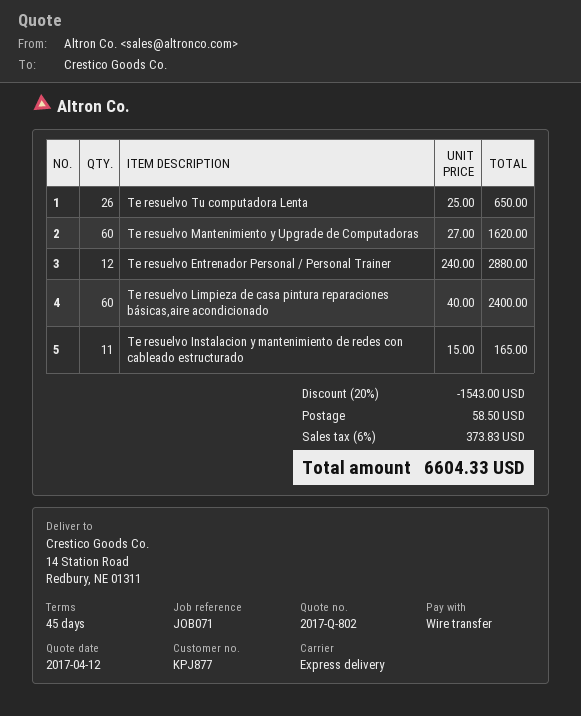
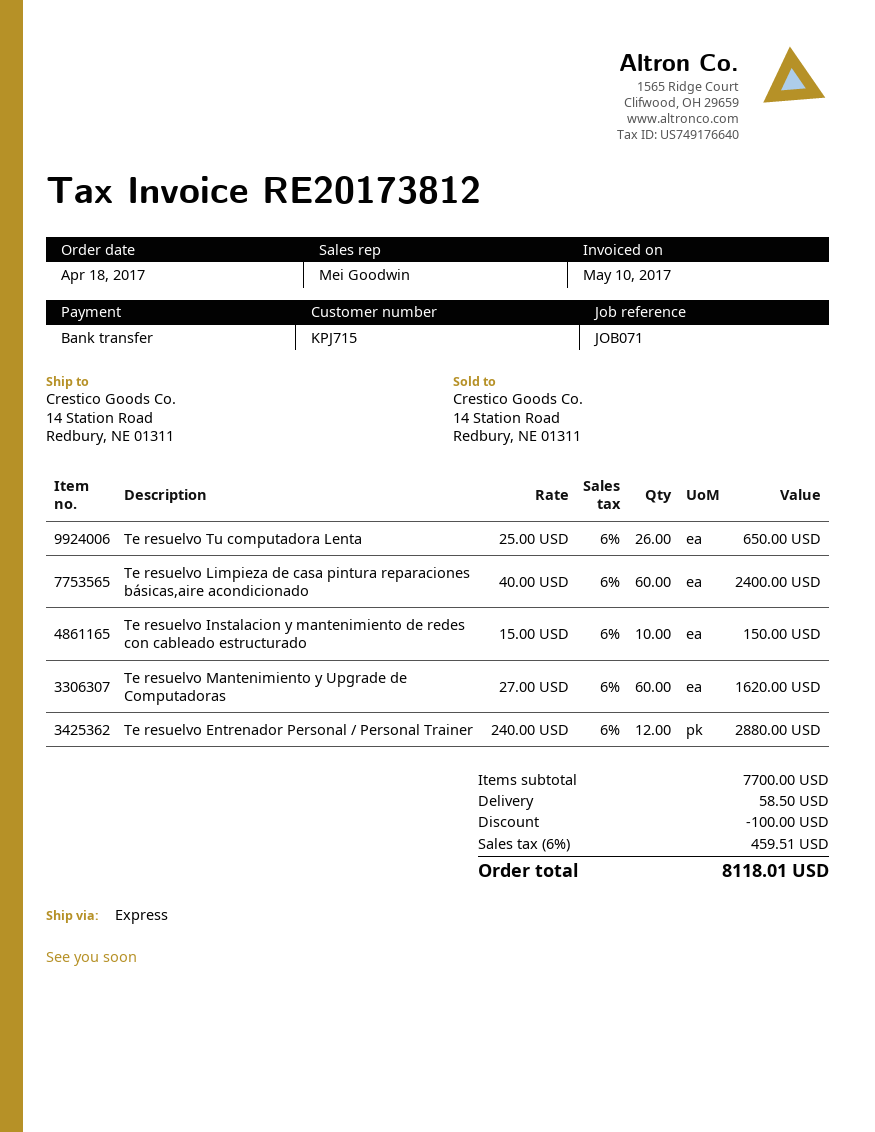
customer number: KPJ877 -> KPJ715
Te resuelvo Instalacion y mantenimiento de redes con cableado estructurado: 11 x 15.00 = 165.00 -> 10 x 15.00 = 150.00
discount: 1543.00 -> 100.00
tax: 6% = 373.83 -> 6% = 459.51
total: 6604.33 -> 8118.01

